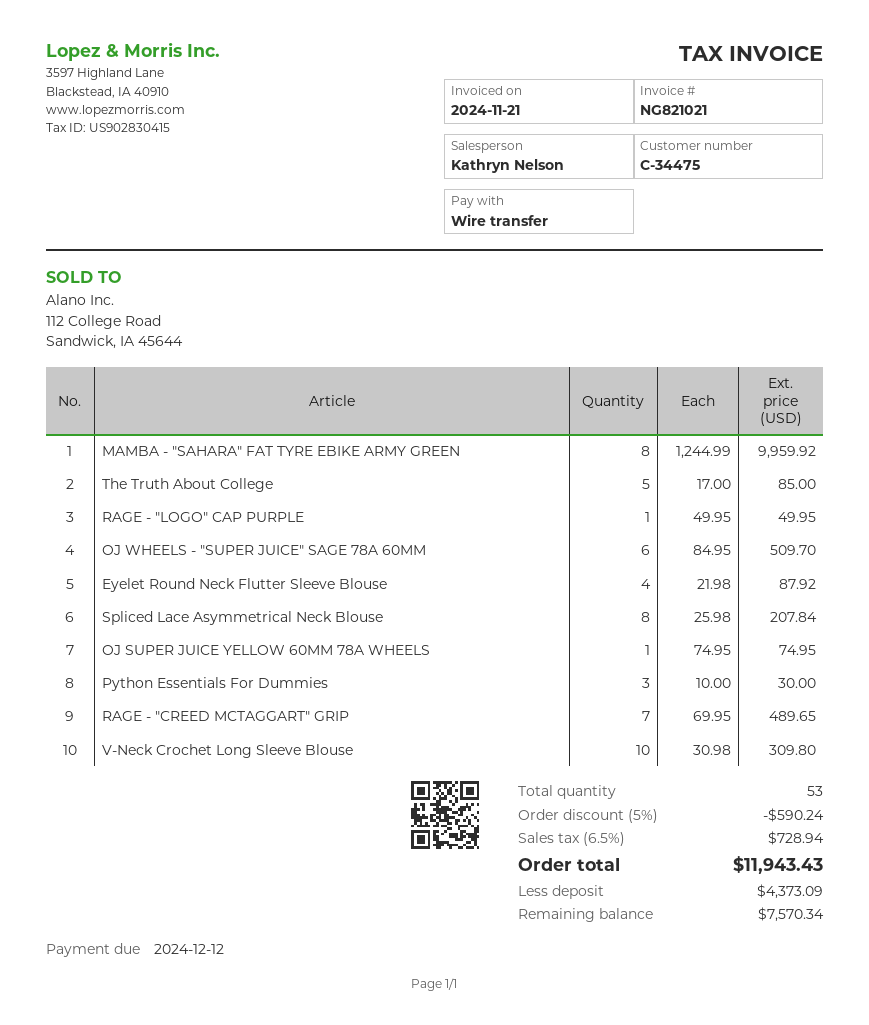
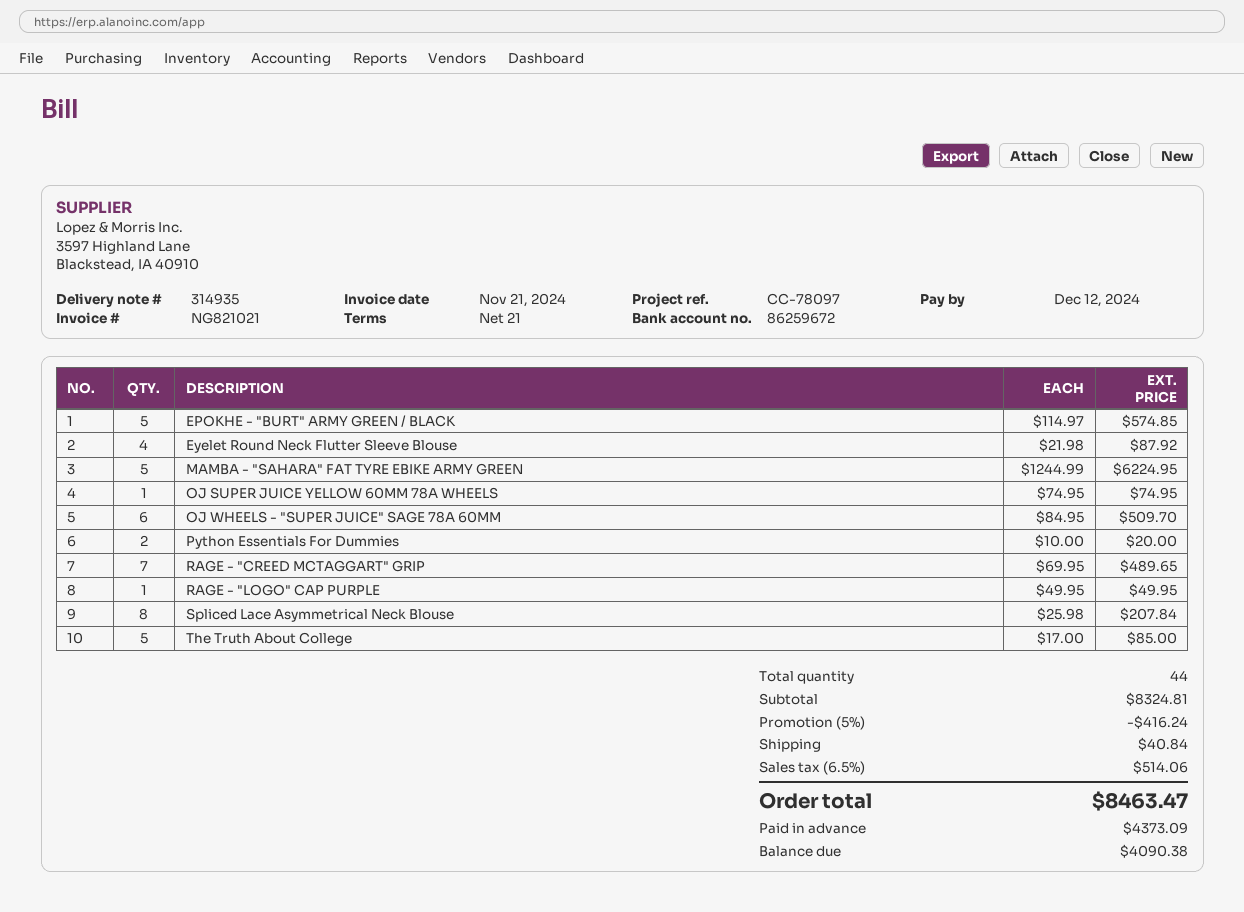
MAMBA - "SAHARA" FAT TYRE EBIKE ARMY GREEN: 8 x 1244.99 = 9959.92 -> 5 x 1244.99 = 6224.95
Python Essentials For Dummies: 3 x 10.00 = 30.00 -> 2 x 10.00 = 20.00
V-Neck Crochet Long Sleeve Blouse: 10 x 30.98 = 309.80 -> none
EPOKHE - "BURT" ARMY GREEN / BLACK: none -> 5 x 114.97 = 574.85
total quantity: 53 -> 44
discount: 5% = 590.24 -> 5% = 416.24
shipping: none -> 40.84
tax: 6.5% = 728.94 -> 6.5% = 514.06
total: 11943.43 -> 8463.47
balance: 7570.34 -> 4090.38

